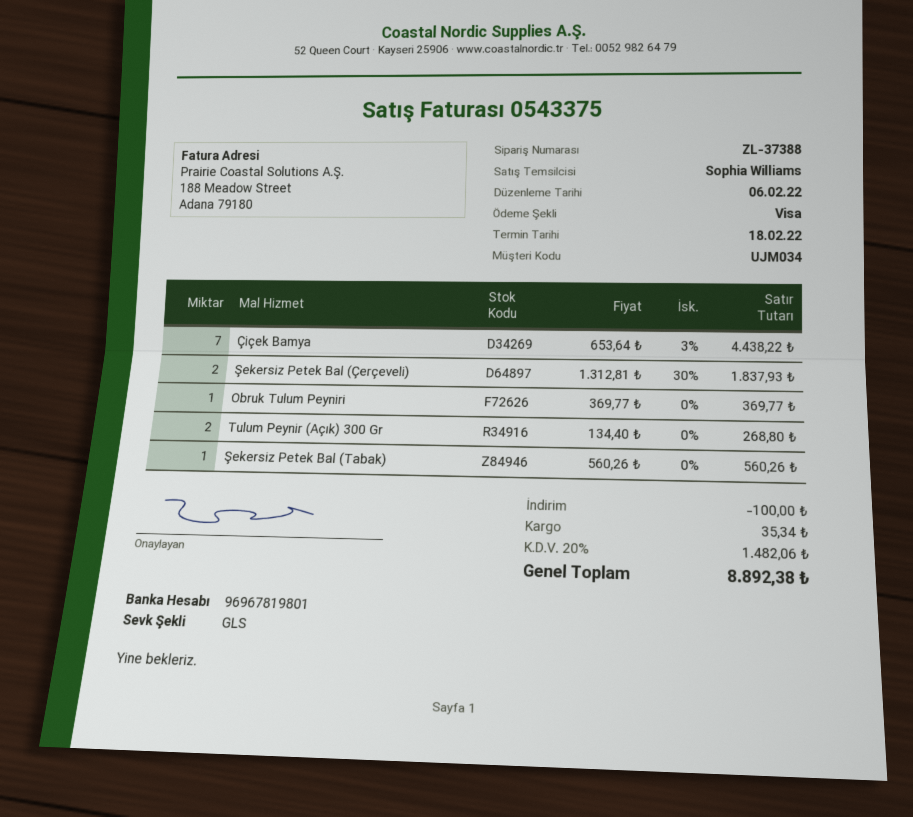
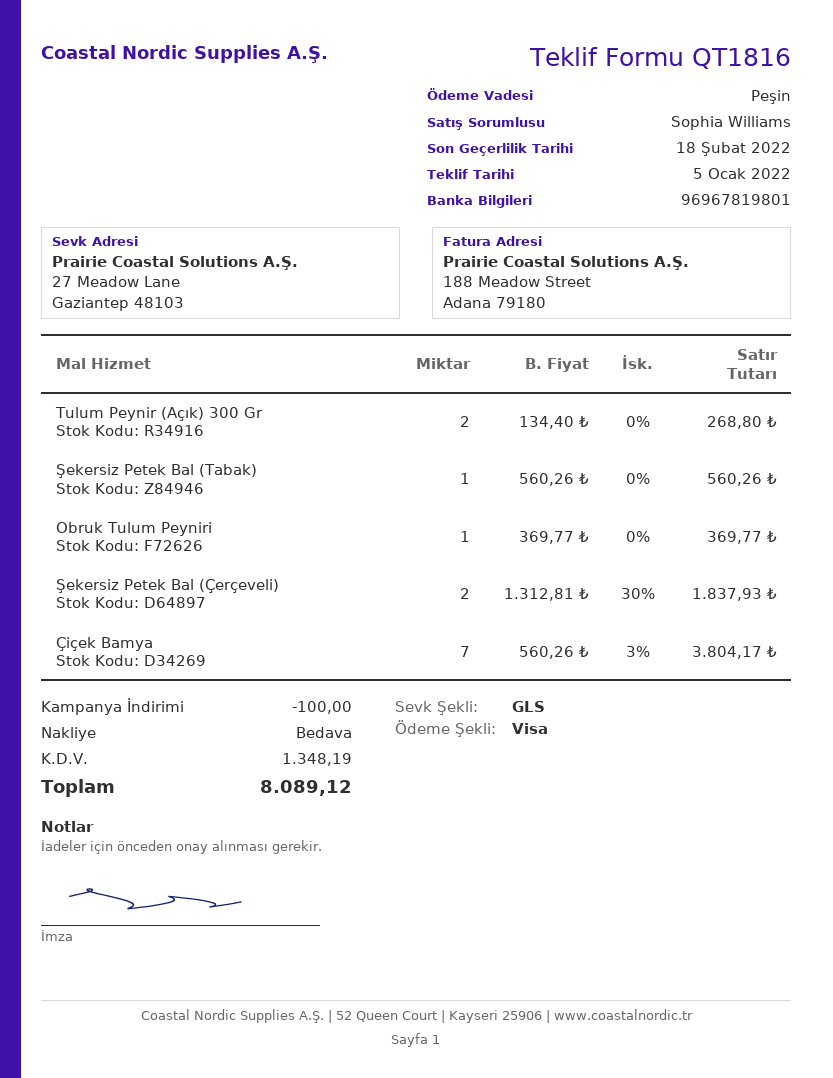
Çiçek Bamya: 7 x 653.64 - 3% = 4438.22 -> 7 x 560.26 - 3% = 3804.17
shipping: 35.34 -> 0.00
tax: 1482.06 -> 1348.19
total: 8892.38 -> 8089.12

